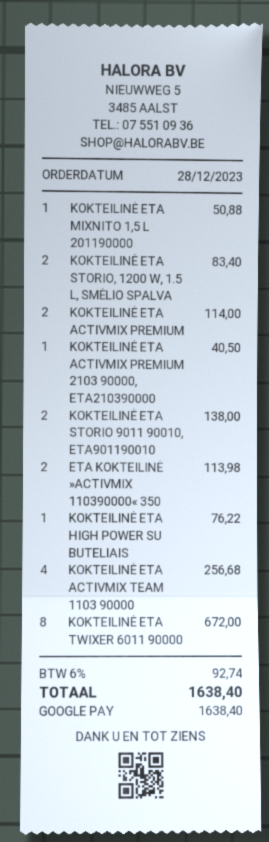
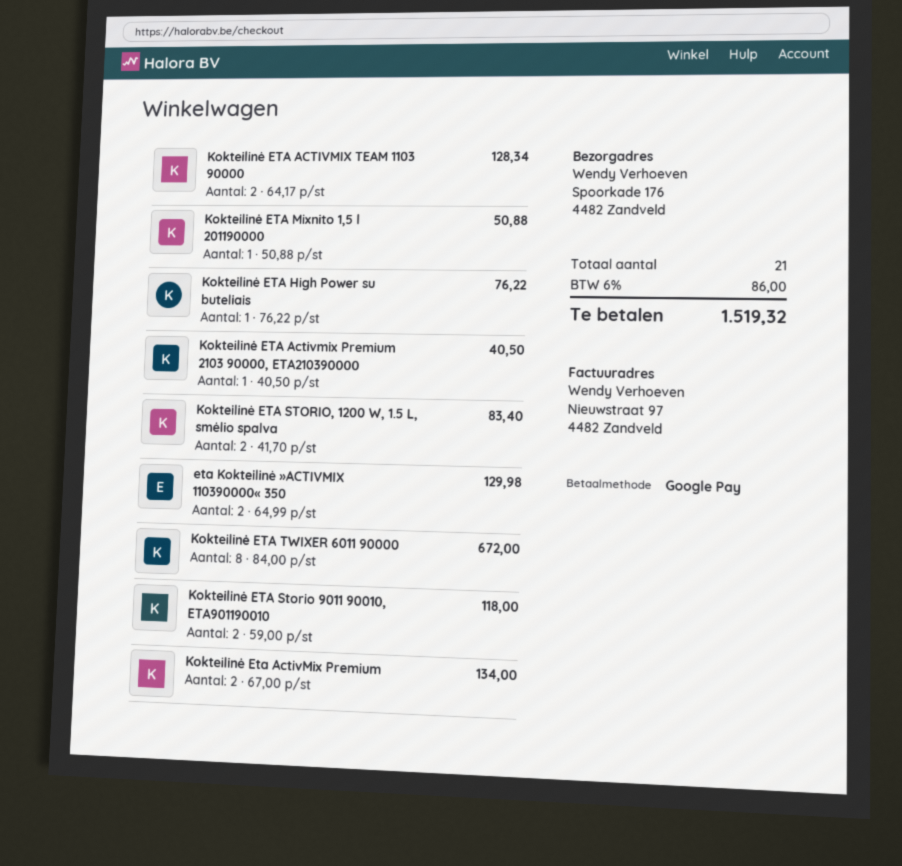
KOKTEILINĖ ETA ACTIVMIX PREMIUM: 2 for 114.00 -> 2 for 134.00
KOKTEILINĖ ETA STORIO 9011 90010, ETA901190010: 2 for 138.00 -> 2 for 118.00
ETA KOKTEILINĖ »ACTIVMIX 110390000« 350: 2 for 113.98 -> 2 for 129.98
KOKTEILINĖ ETA ACTIVMIX TEAM 1103 90000: 4 for 256.68 -> 2 for 128.34
tax: 6% = 92.74 -> 6% = 86.00
total: 1638.40 -> 1519.32

